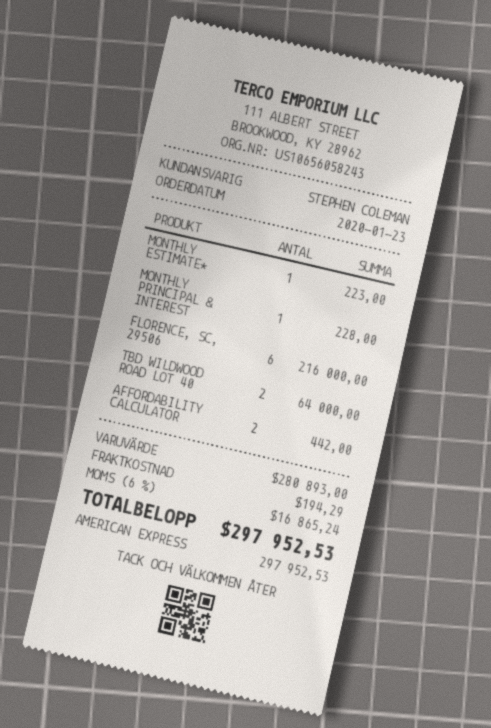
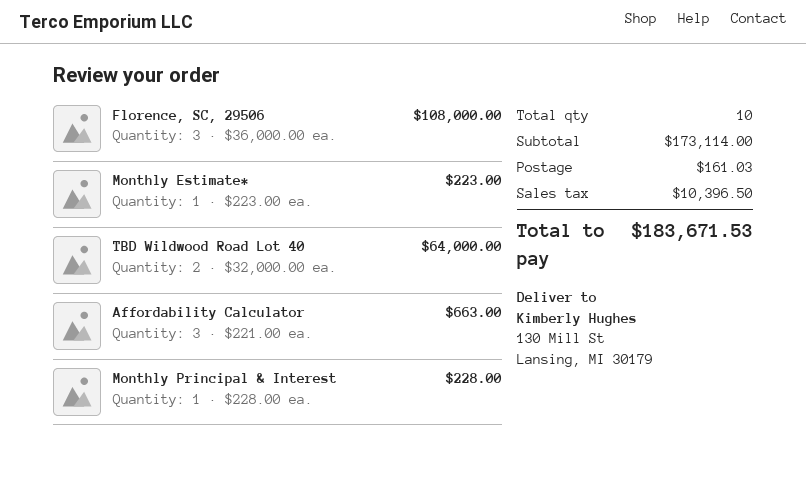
FLORENCE, SC, 29506: 6 for 216000.00 -> 3 for 108000.00
AFFORDABILITY CALCULATOR: 2 for 442.00 -> 3 for 663.00
subtotal: 280893.00 -> 173114.00
shipping: 194.29 -> 161.03
tax: 16865.24 -> 10396.50
total: 297952.53 -> 183671.53

